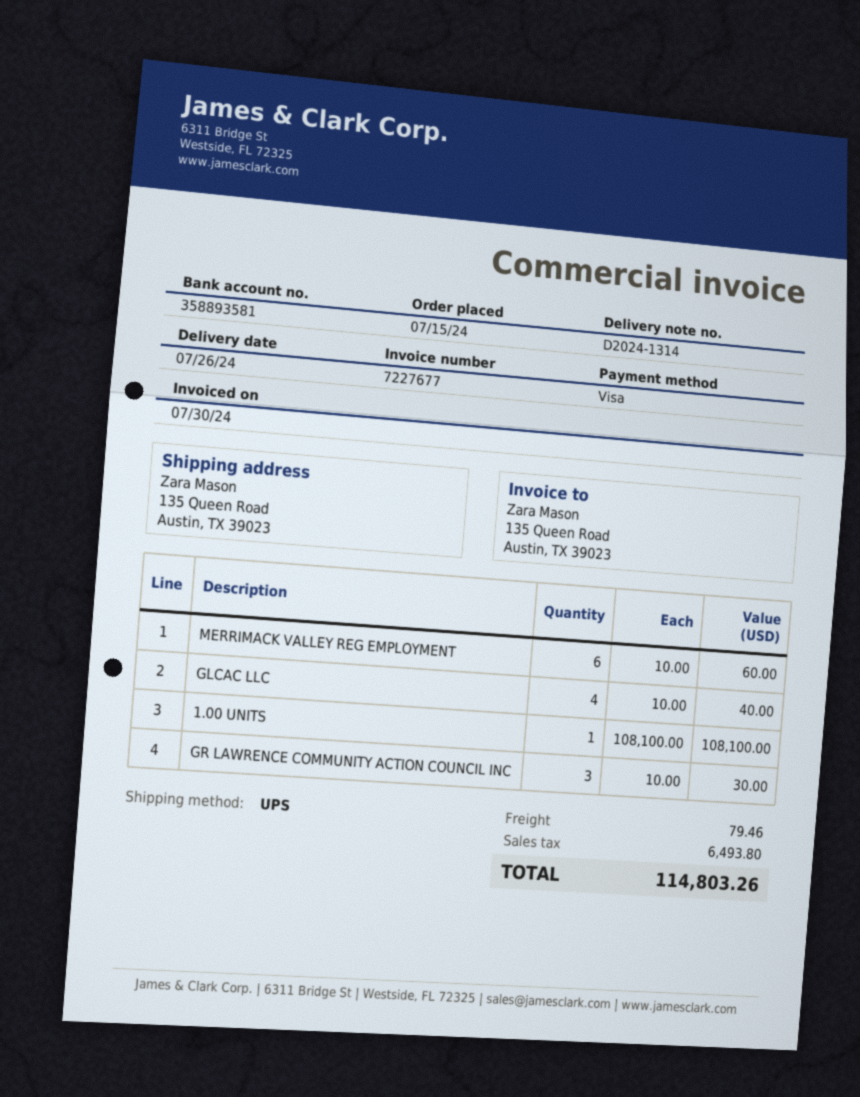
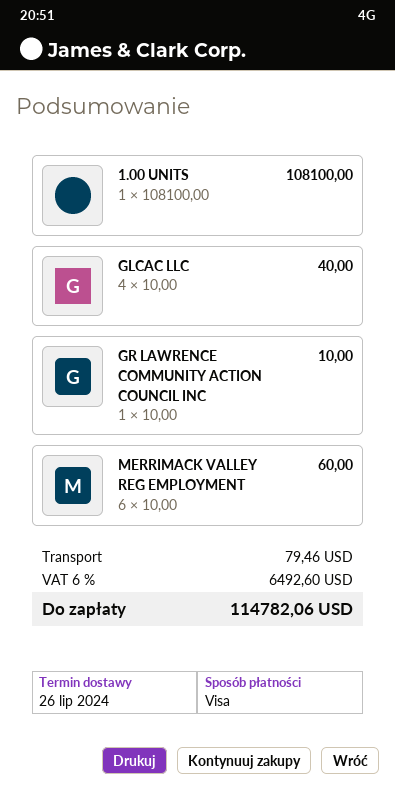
GR LAWRENCE COMMUNITY ACTION COUNCIL INC: 3 x 10.00 = 30.00 -> 1 x 10.00 = 10.00
tax: 6493.80 -> 6492.60
total: 114803.26 -> 114782.06

